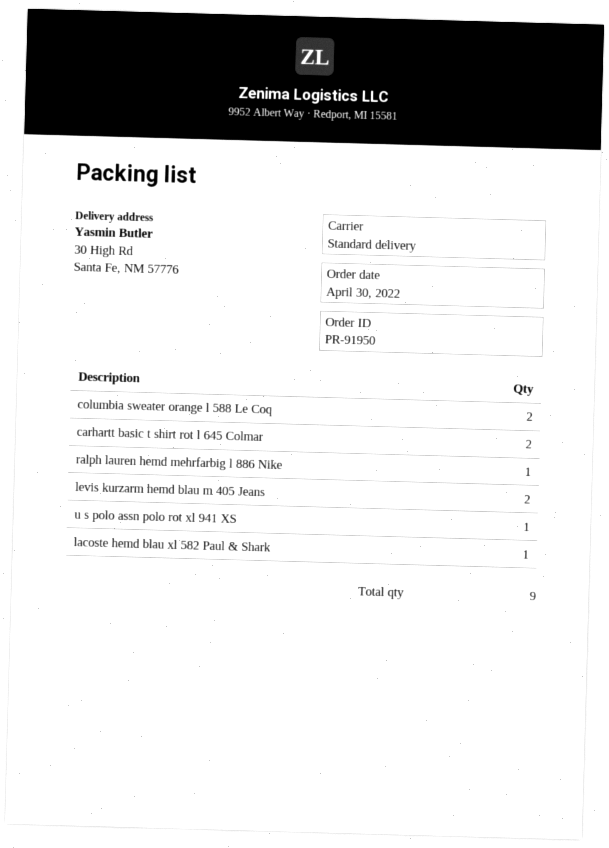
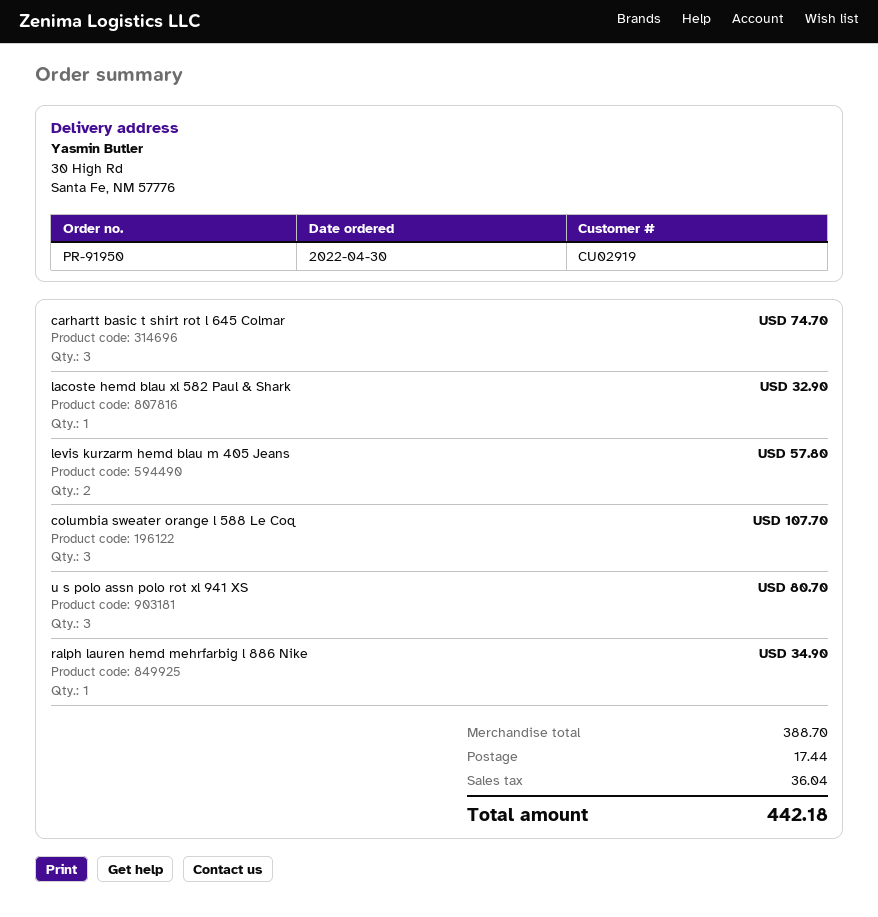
columbia sweater orange l 588 Le Coq: 2 -> 3
carhartt basic t shirt rot l 645 Colmar: 2 -> 3
u s polo assn polo rot xl 941 XS: 1 -> 3

